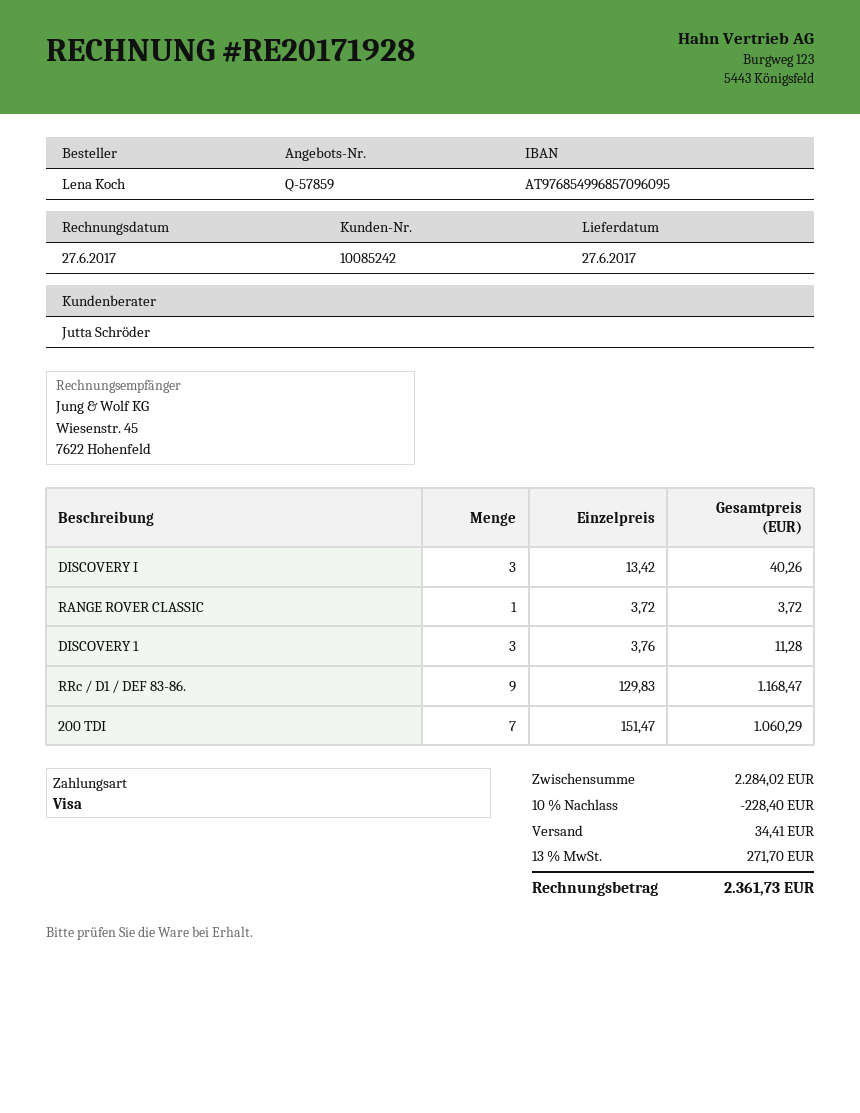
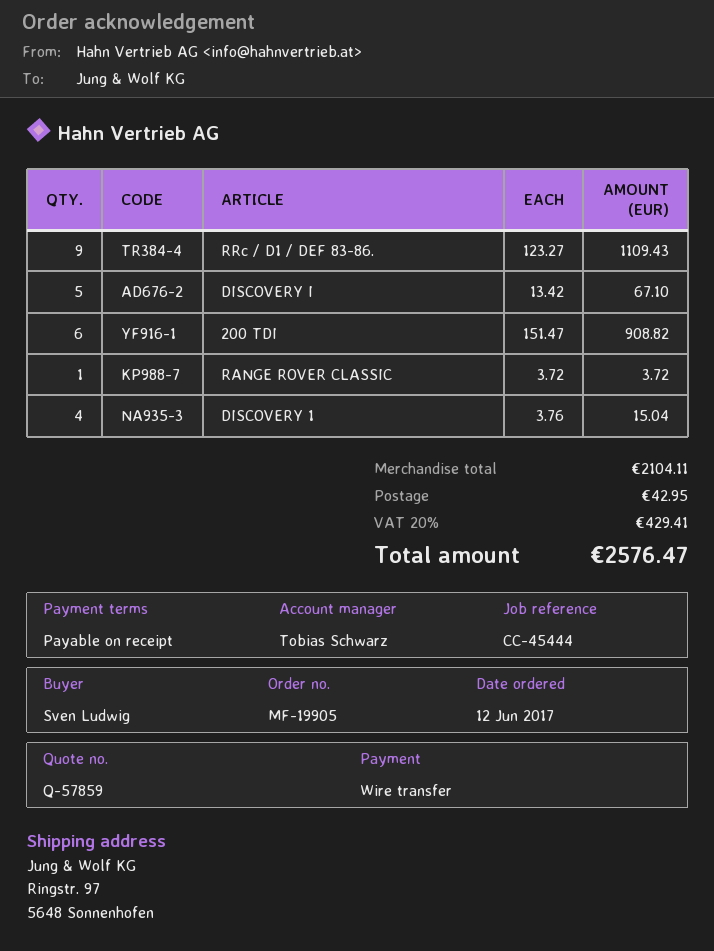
ordered by: Lena Koch -> Sven Ludwig
sales rep: Jutta Schröder -> Tobias Schwarz
payment method: Visa -> bank transfer
DISCOVERY I: 3 x 13.42 = 40.26 -> 5 x 13.42 = 67.10
DISCOVERY 1: 3 x 3.76 = 11.28 -> 4 x 3.76 = 15.04
RRc / D1 / DEF 83-86.: 9 x 129.83 = 1168.47 -> 9 x 123.27 = 1109.43
200 TDI: 7 x 151.47 = 1060.29 -> 6 x 151.47 = 908.82
subtotal: 2284.02 -> 2104.11
discount: 10% = 228.40 -> none
shipping: 34.41 -> 42.95
tax: 13% = 271.70 -> 20% = 429.41
total: 2361.73 -> 2576.47

